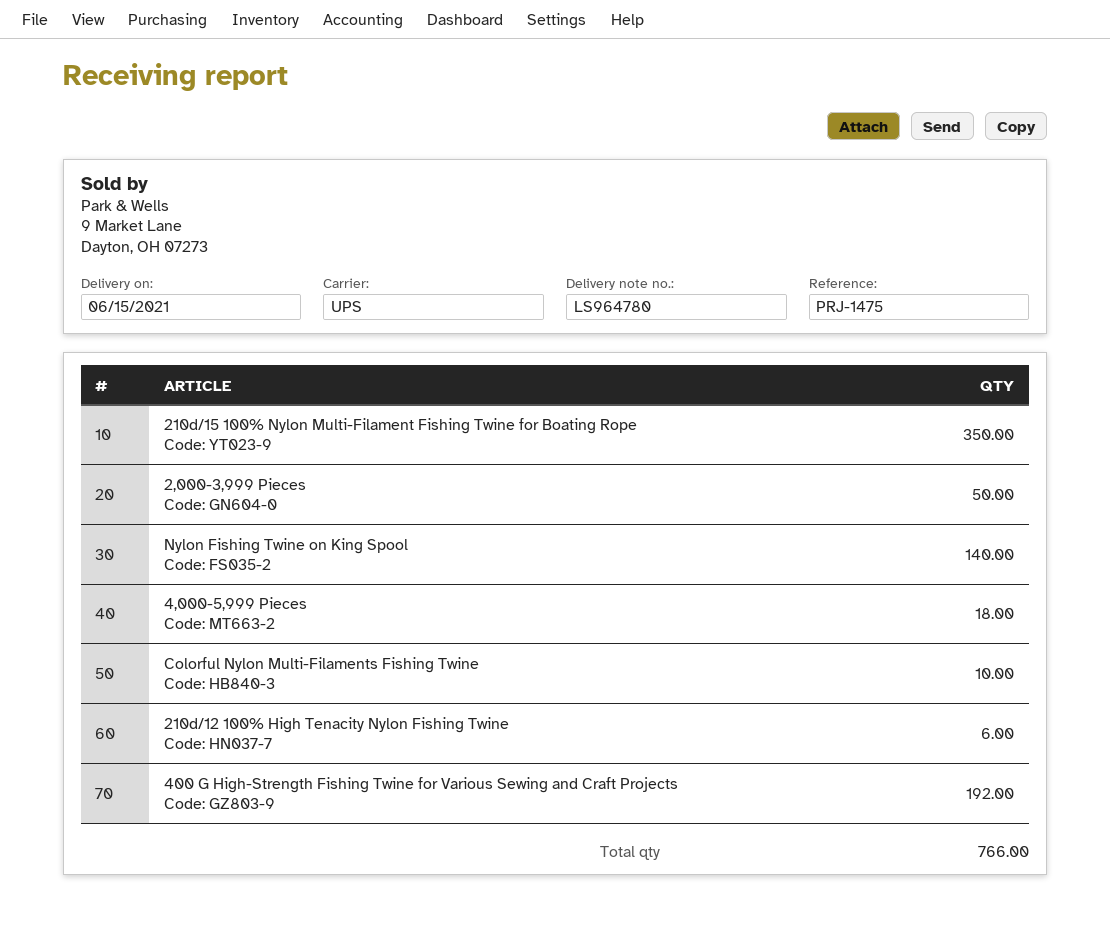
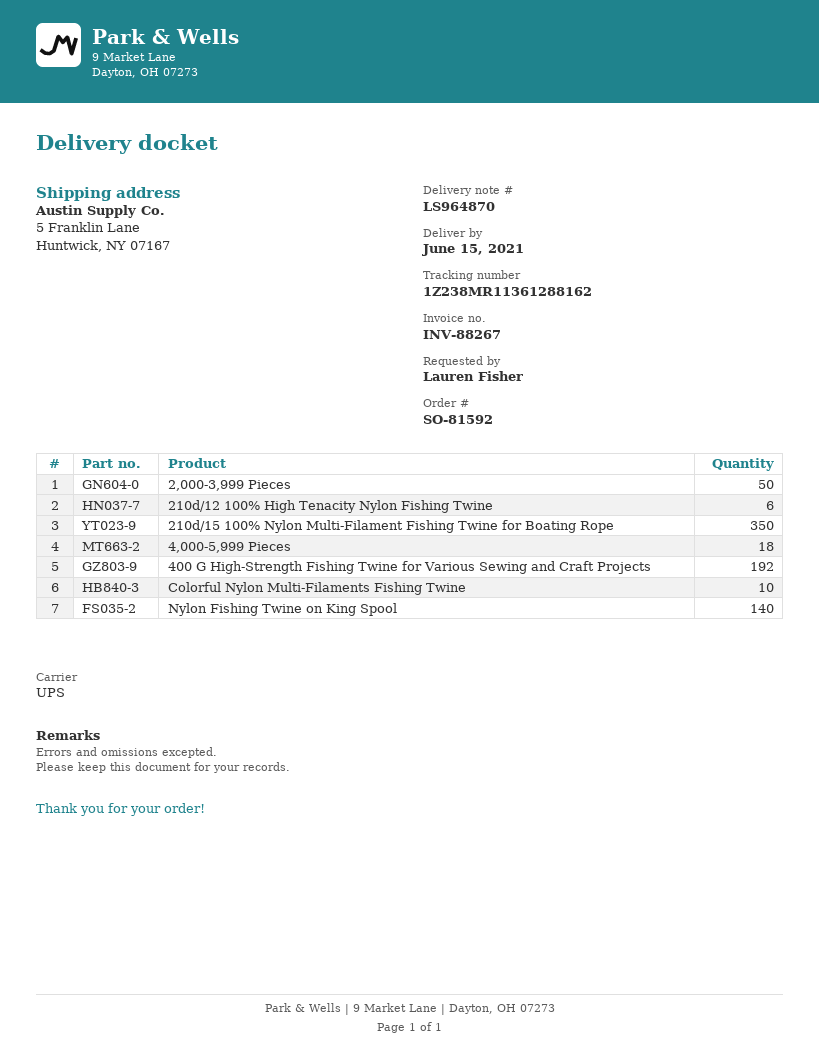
delivery note number: LS964780 -> LS964870

